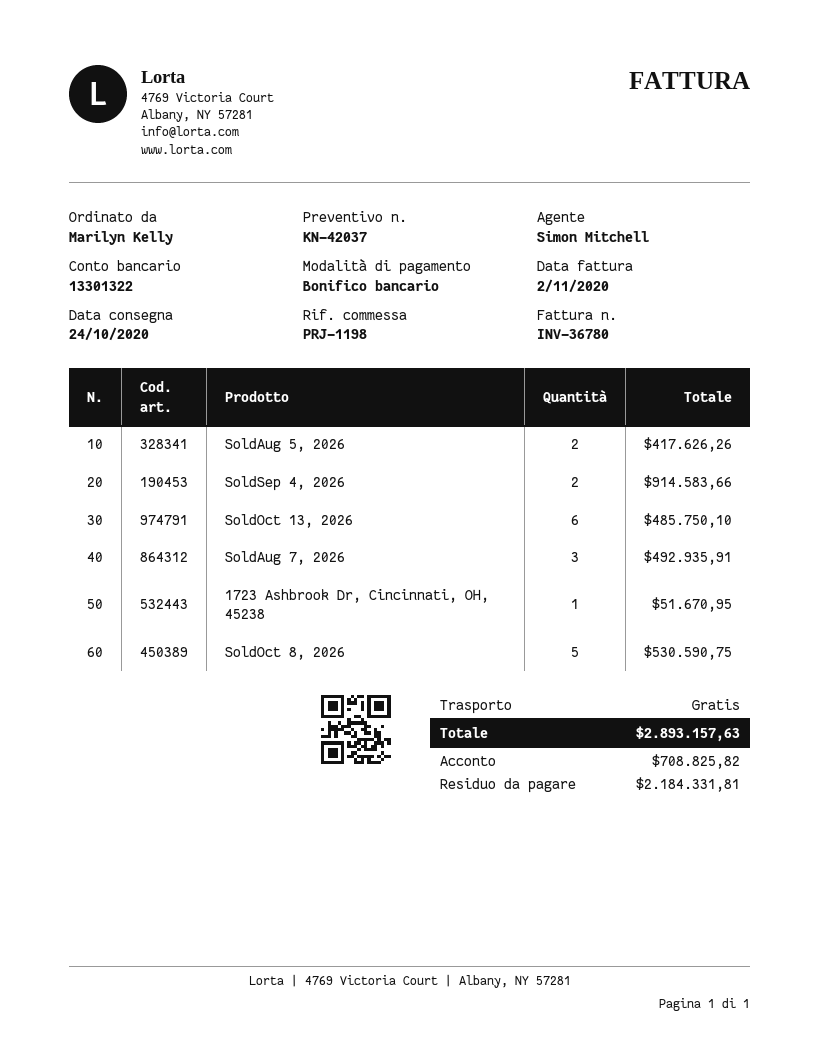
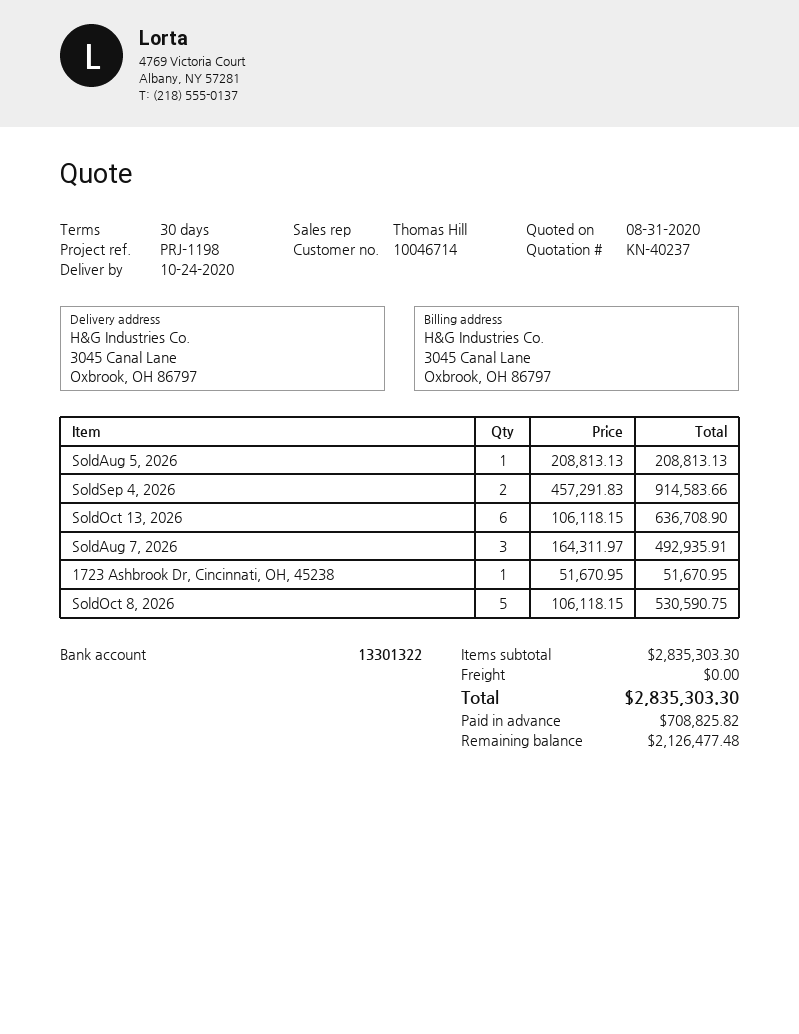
quote number: KN-42037 -> KN-40237
sales rep: Simon Mitchell -> Thomas Hill
SoldAug 5, 2026: 2 for 417626.26 -> 1 for 208813.13
SoldOct 13, 2026: 6 for 485750.10 -> 6 for 636708.90
total: 2893157.63 -> 2835303.30
balance: 2184331.81 -> 2126477.48

